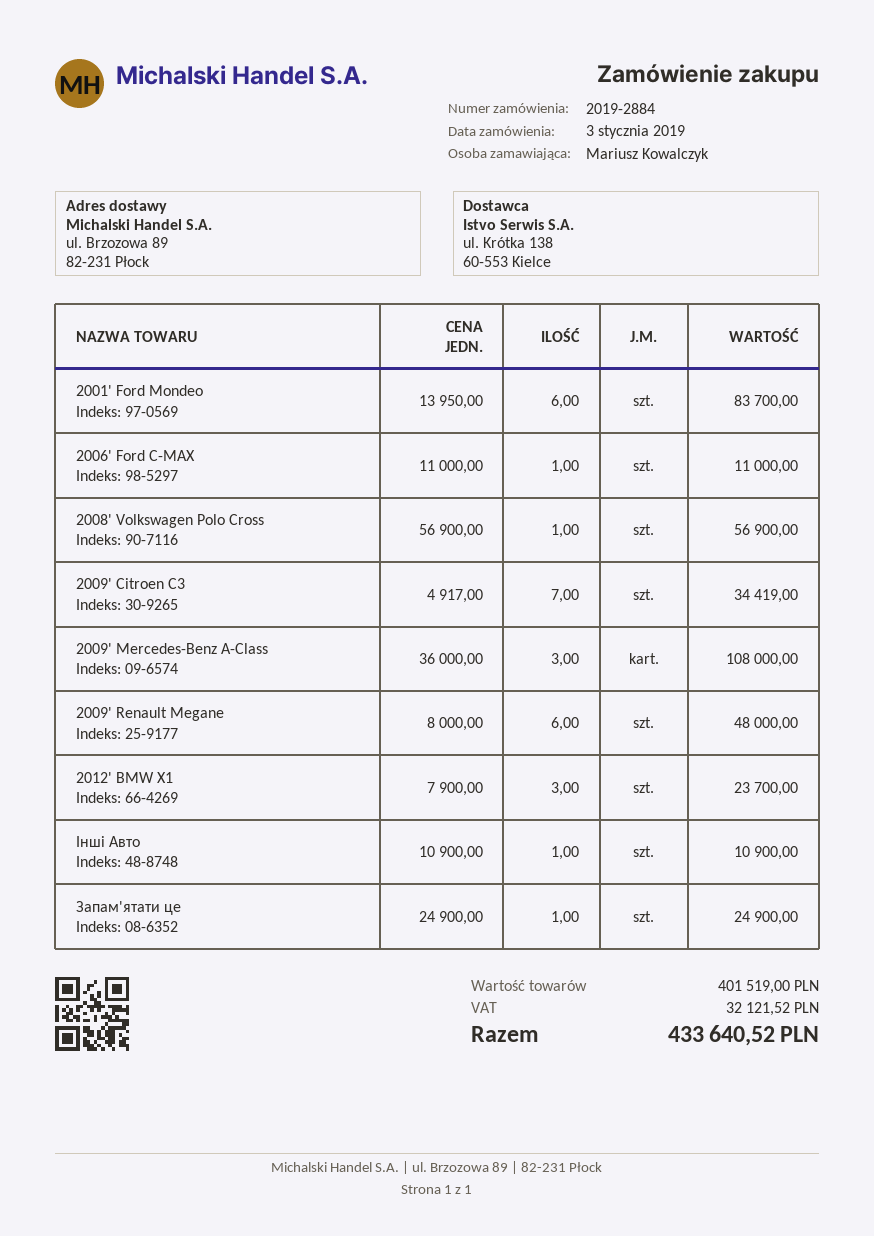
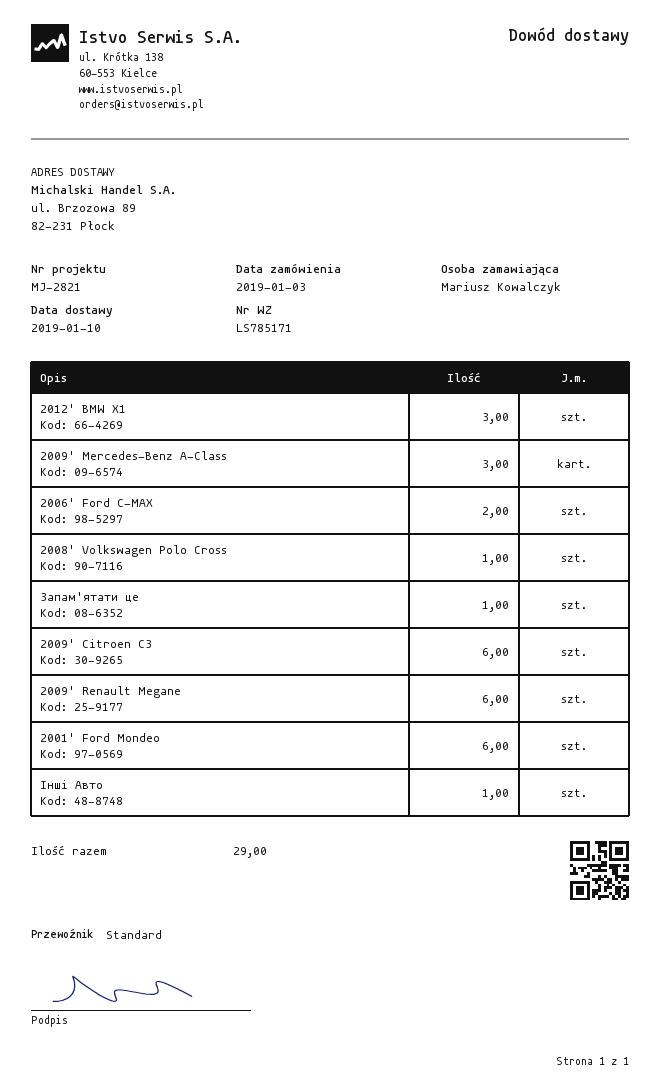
2006' Ford C-MAX: 1 -> 2
2009' Citroen C3: 7 -> 6

